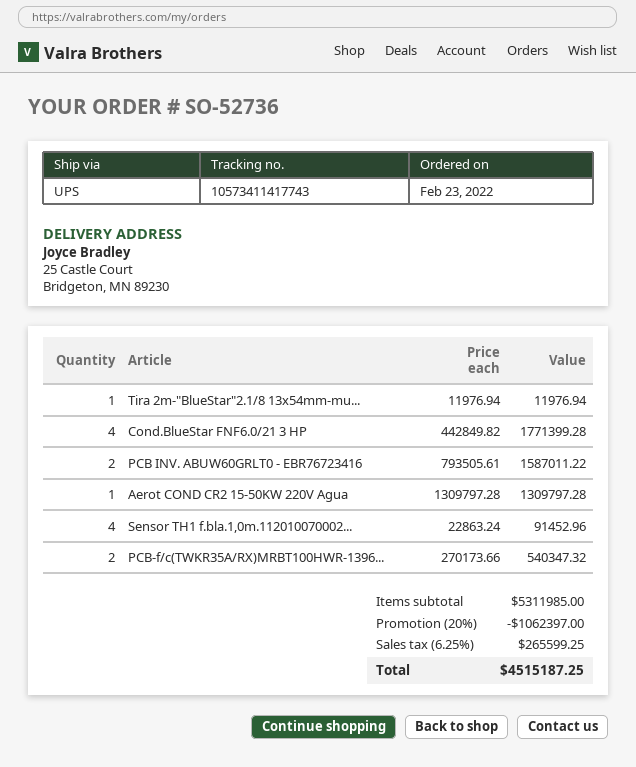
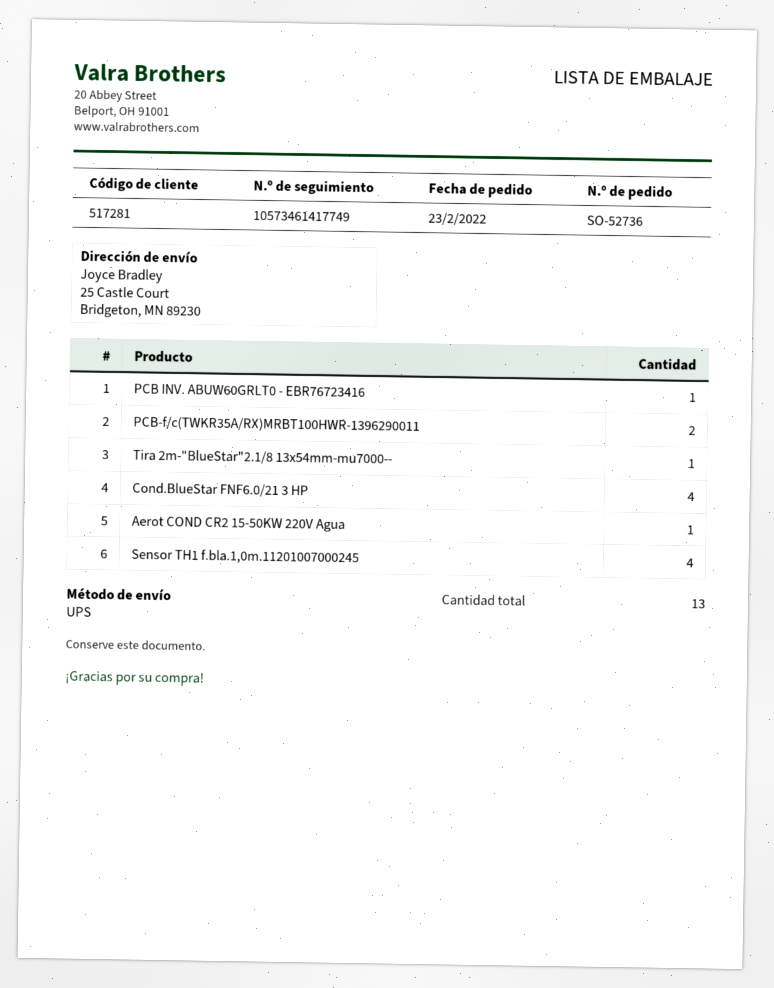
tracking number: 10573411417743 -> 10573461417749
PCB INV. ABUW60GRLT0 - EBR76723416: 2 -> 1

